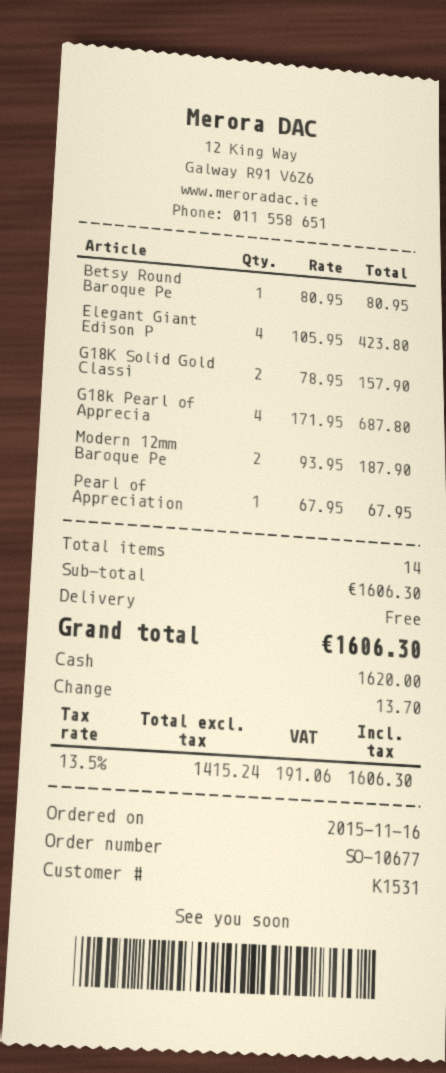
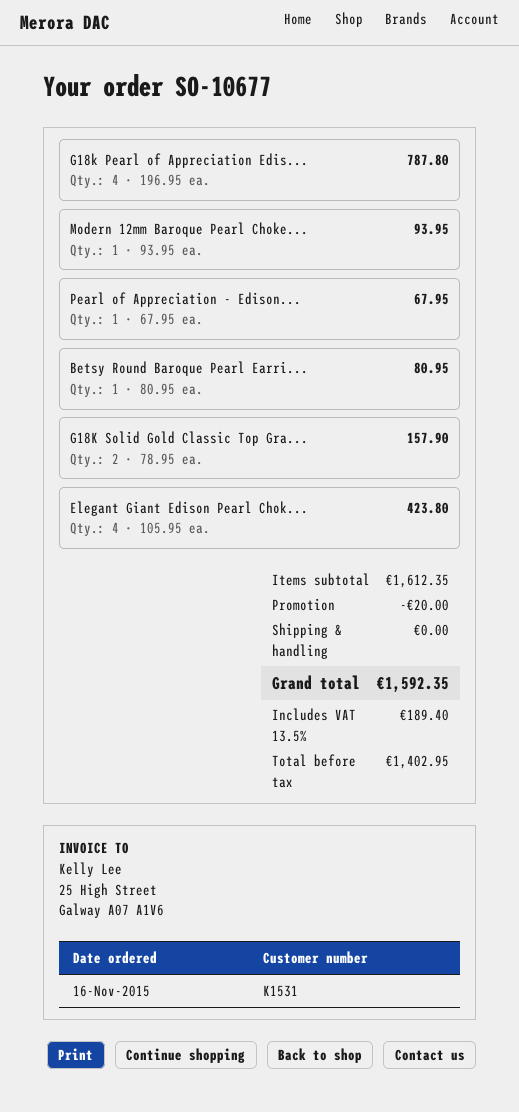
G18k Pearl of Apprecia: 4 x 171.95 = 687.80 -> 4 x 196.95 = 787.80
Modern 12mm Baroque Pe: 2 x 93.95 = 187.90 -> 1 x 93.95 = 93.95
subtotal: 1606.30 -> 1612.35
discount: none -> 20.00
net: 1415.24 -> 1402.95
tax: 13.5% = 191.06 -> 13.5% = 189.40
total: 1606.30 -> 1592.35

